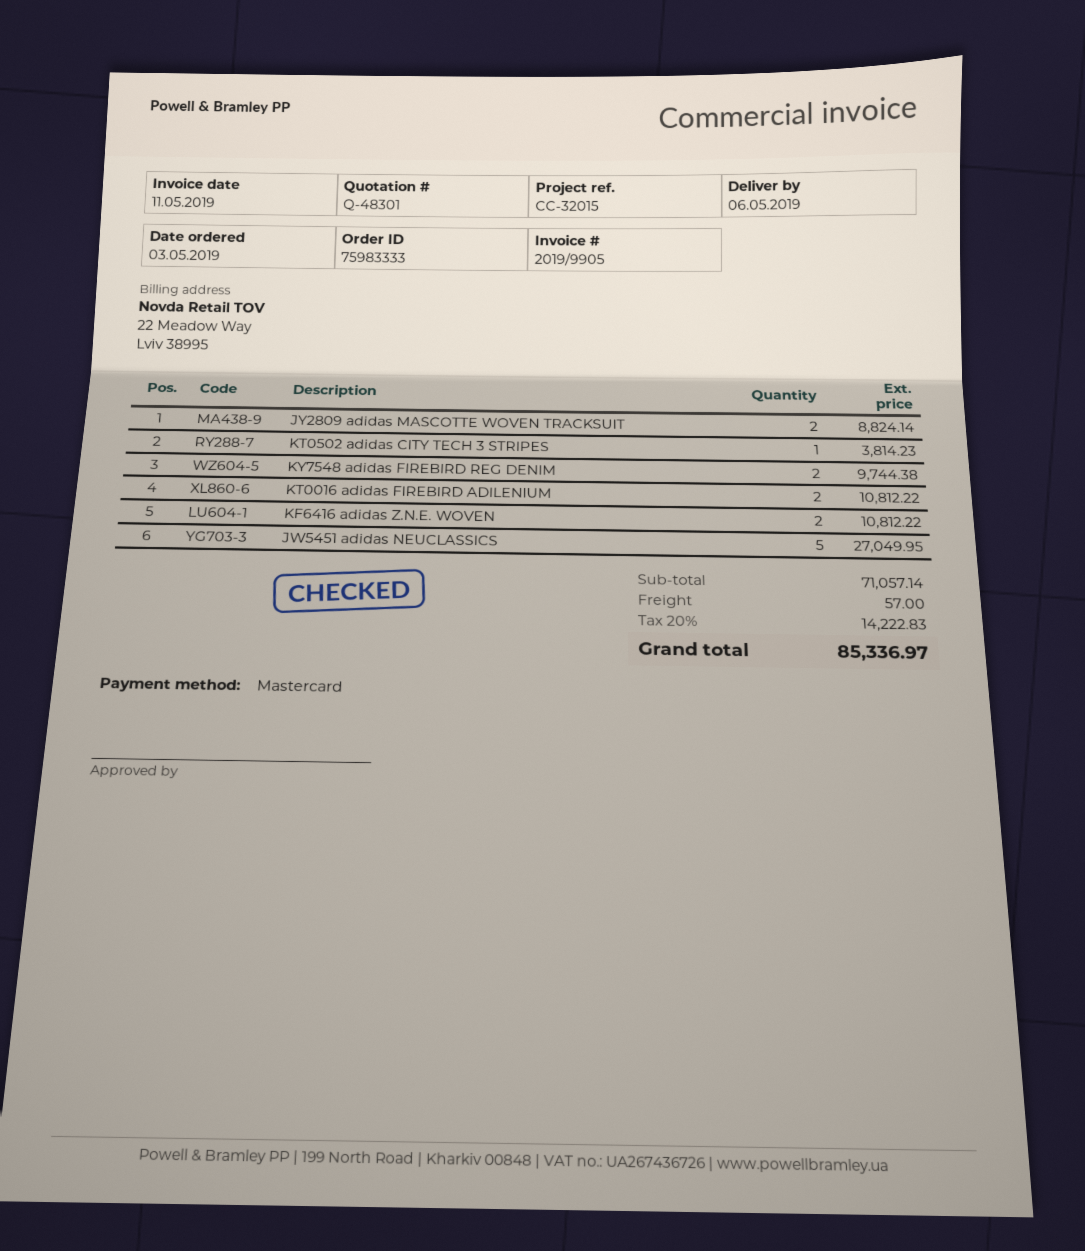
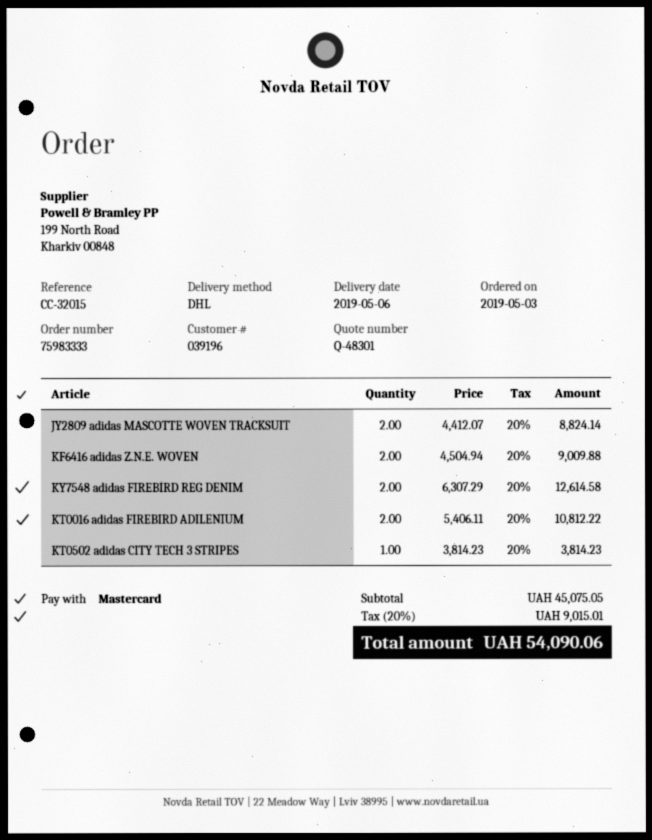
KY7548 adidas FIREBIRD REG DENIM: 2 for 9744.38 -> 2 for 12614.58
KF6416 adidas Z.N.E. WOVEN: 2 for 10812.22 -> 2 for 9009.88
JW5451 adidas NEUCLASSICS: 5 for 27049.95 -> none
subtotal: 71057.14 -> 45075.05
shipping: 57.00 -> none
tax: 20% = 14222.83 -> 20% = 9015.01
total: 85336.97 -> 54090.06

